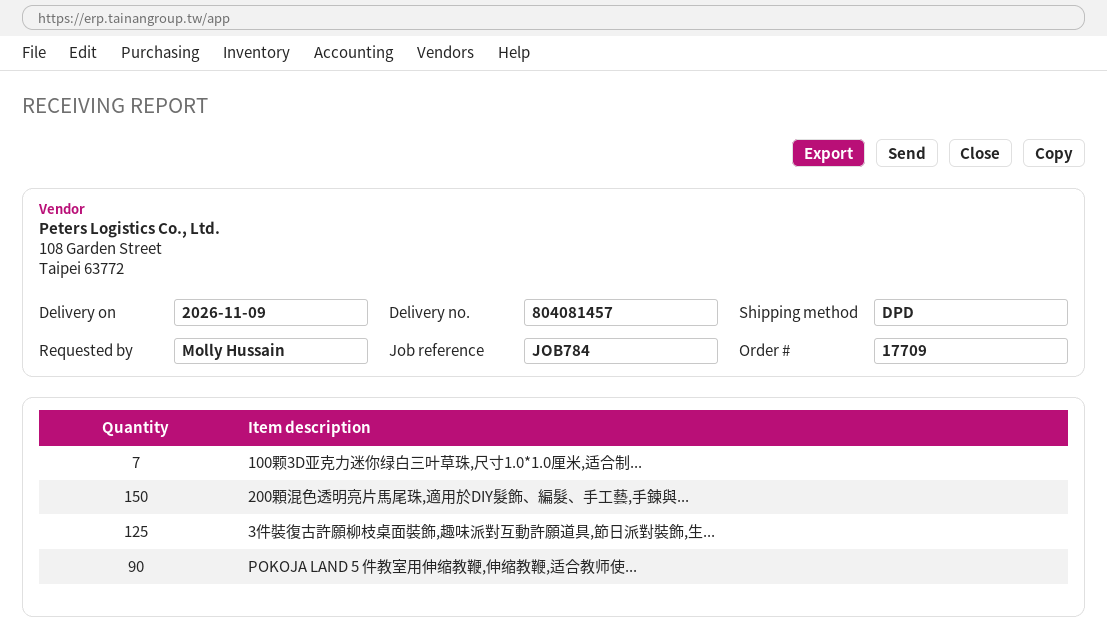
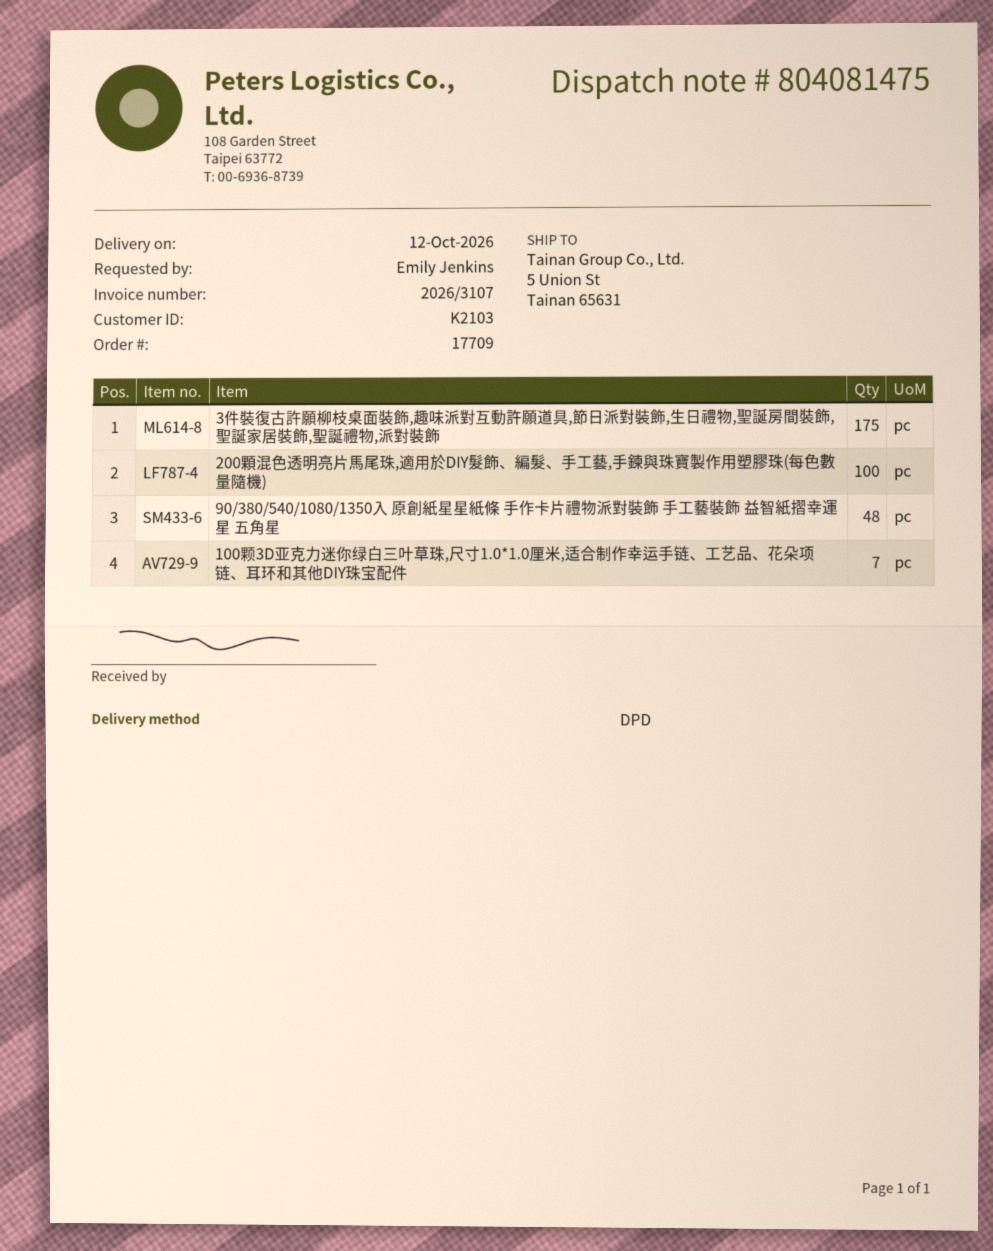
delivery note number: 804081457 -> 804081475
delivery date: 2026-11-09 -> 2026-10-12
ordered by: Molly Hussain -> Emily Jenkins
200顆混色透明亮片馬尾珠,適用於DIY髮飾、編髮、手工藝,手鍊與...: 150 -> 100
3件裝復古許願柳枝桌面裝飾,趣味派對互動許願道具,節日派對裝飾,生...: 125 -> 175
POKOJA LAND 5 件教室用伸缩教鞭,伸缩教鞭,适合教师使...: 90 -> none
90/380/540/1080/1350入 原創紙星星紙條 手作卡片禮物派對裝飾 手工藝裝飾 益智紙摺幸運星 五角星: none -> 48

